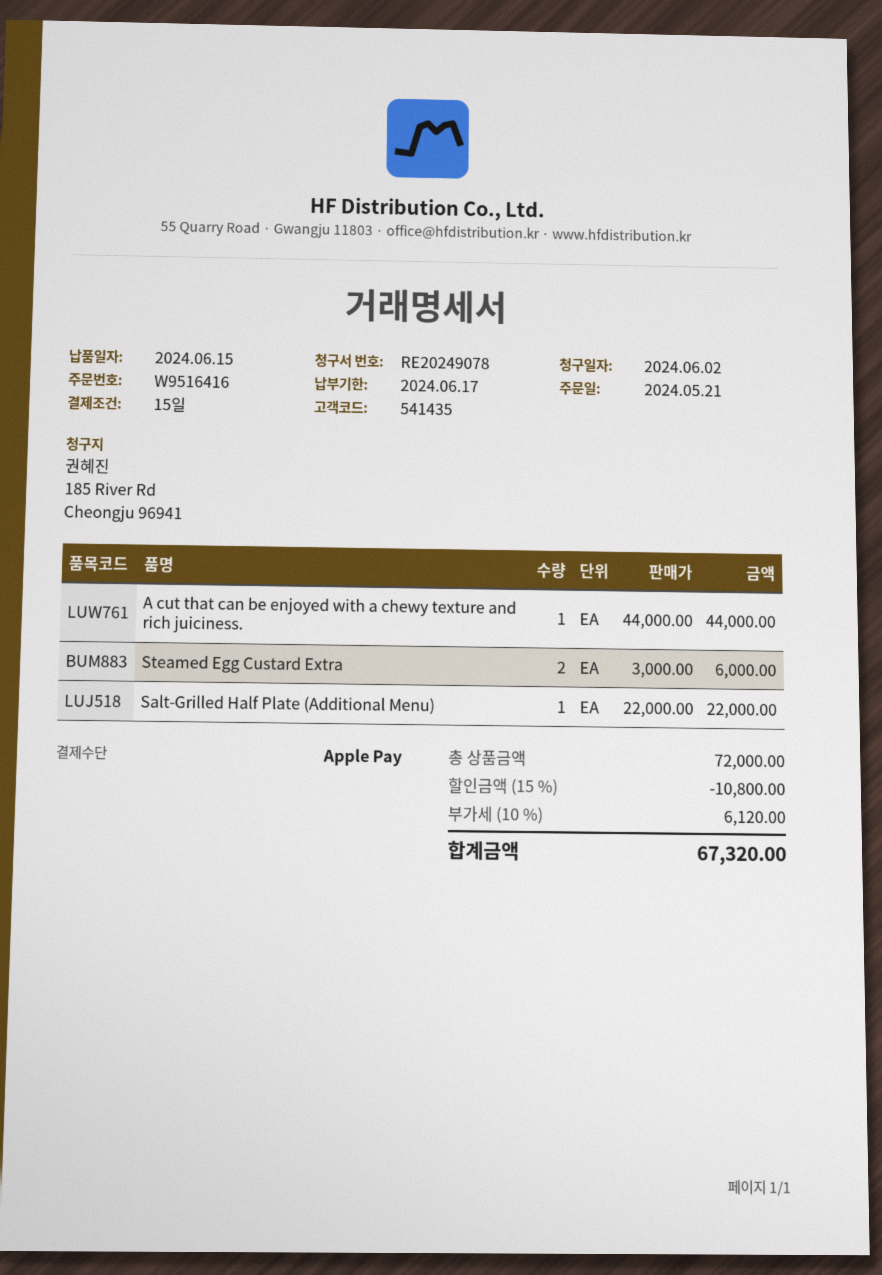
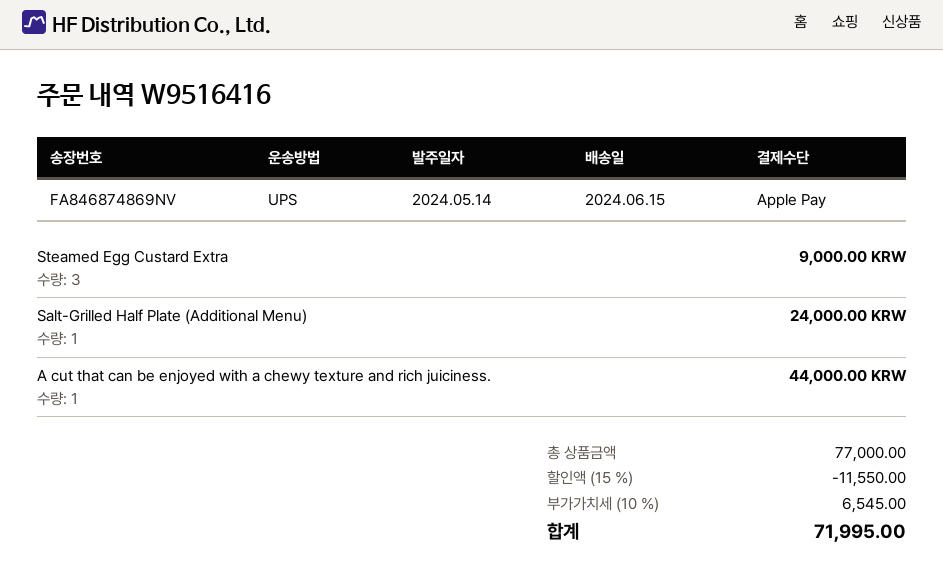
order date: 2024-05-21 -> 2024-05-14
Steamed Egg Custard Extra: 2 for 6000.00 -> 3 for 9000.00
Salt-Grilled Half Plate (Additional Menu): 1 for 22000.00 -> 1 for 24000.00
subtotal: 72000.00 -> 77000.00
discount: 15% = 10800.00 -> 15% = 11550.00
tax: 10% = 6120.00 -> 10% = 6545.00
total: 67320.00 -> 71995.00

